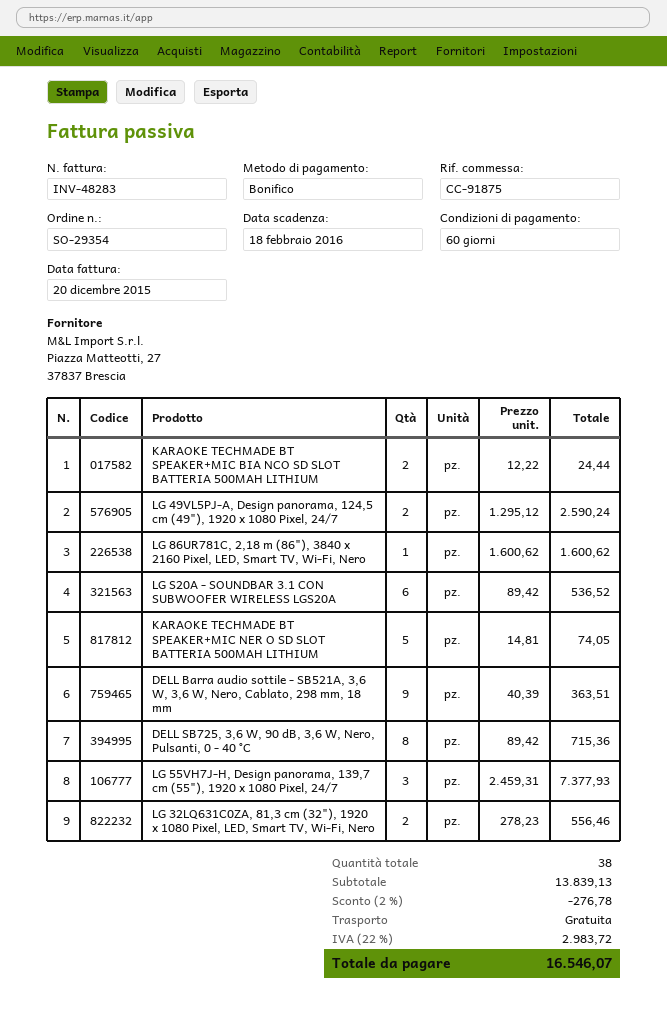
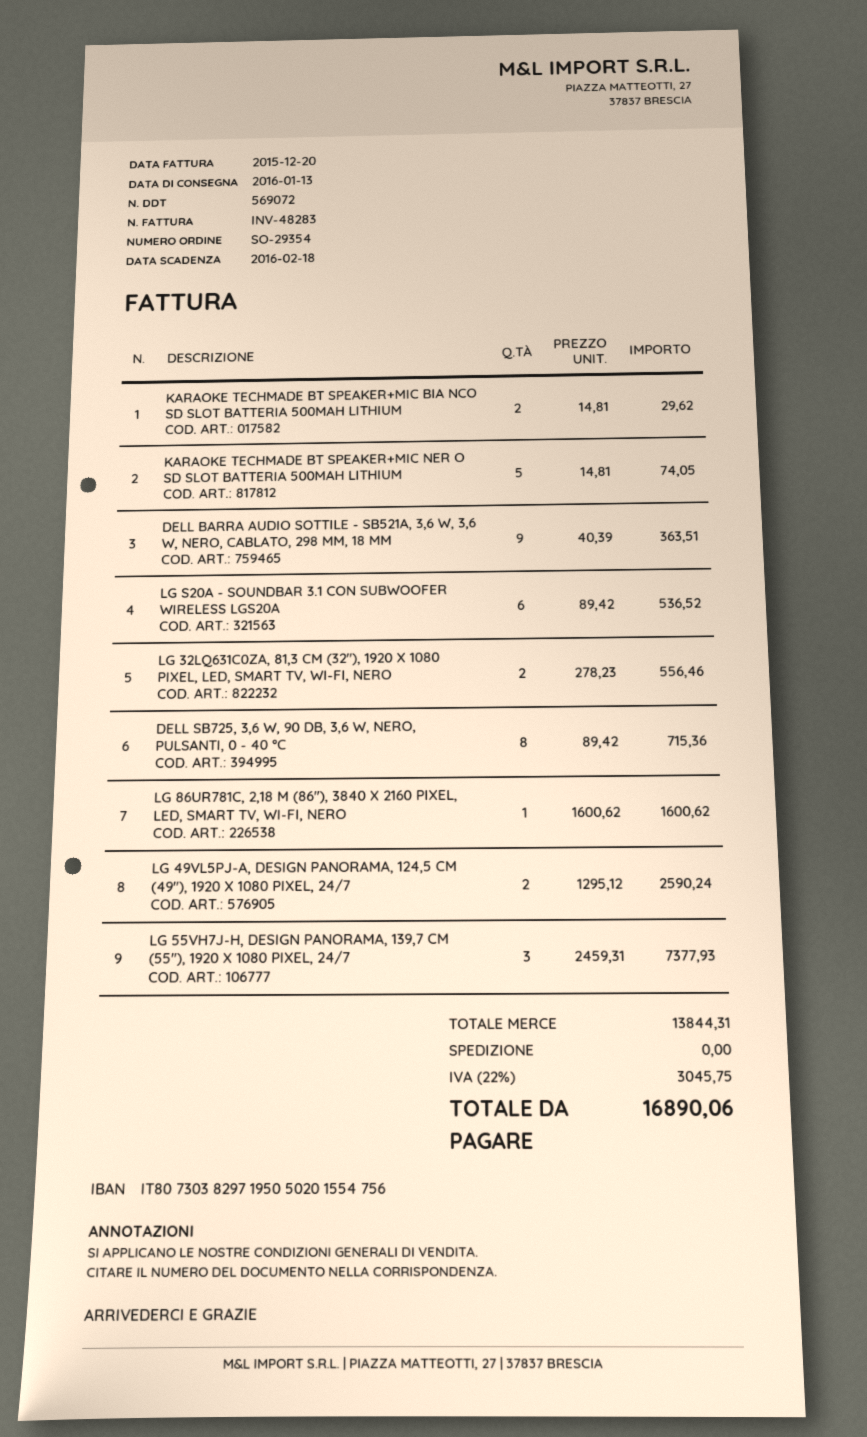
KARAOKE TECHMADE BT SPEAKER+MIC BIA NCO SD SLOT BATTERIA 500MAH LITHIUM: 2 x 12.22 = 24.44 -> 2 x 14.81 = 29.62
subtotal: 13839.13 -> 13844.31
discount: 2% = 276.78 -> none
tax: 22% = 2983.72 -> 22% = 3045.75
total: 16546.07 -> 16890.06

